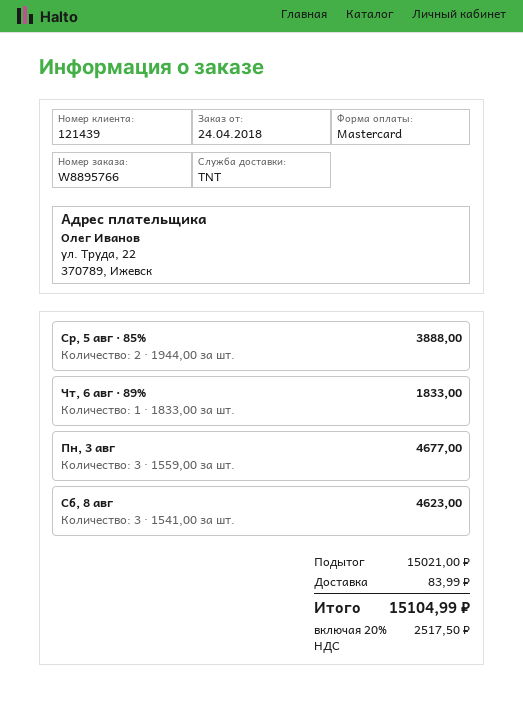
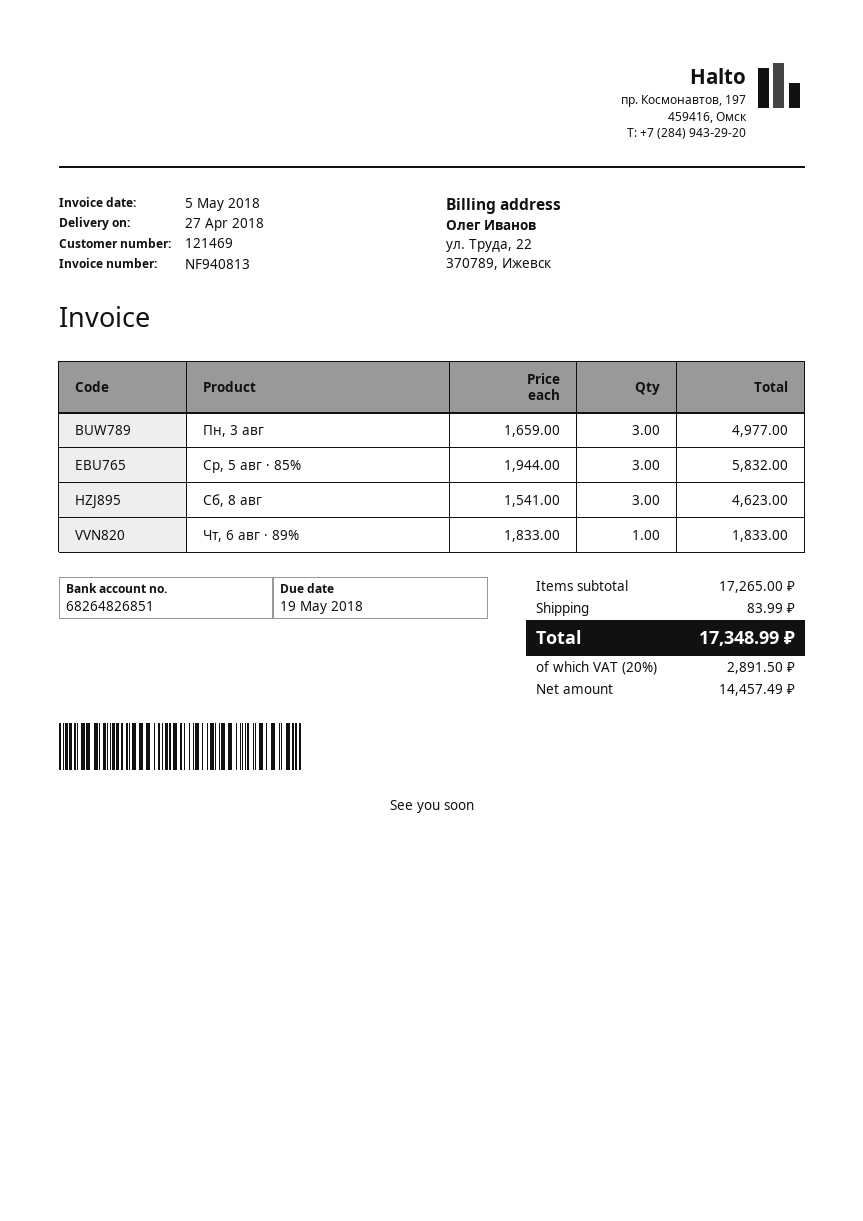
customer number: 121439 -> 121469
Ср, 5 авг · 85%: 2 x 1944.00 = 3888.00 -> 3 x 1944.00 = 5832.00
Пн, 3 авг: 3 x 1559.00 = 4677.00 -> 3 x 1659.00 = 4977.00
subtotal: 15021.00 -> 17265.00
tax: 20% = 2517.50 -> 20% = 2891.50
total: 15104.99 -> 17348.99

